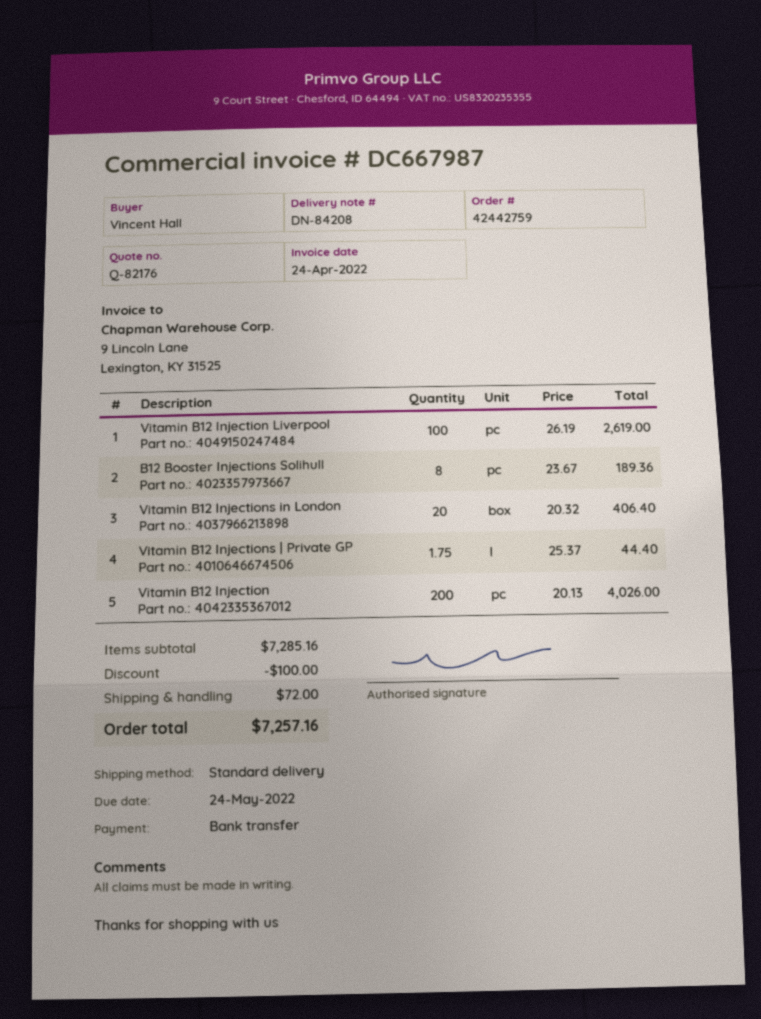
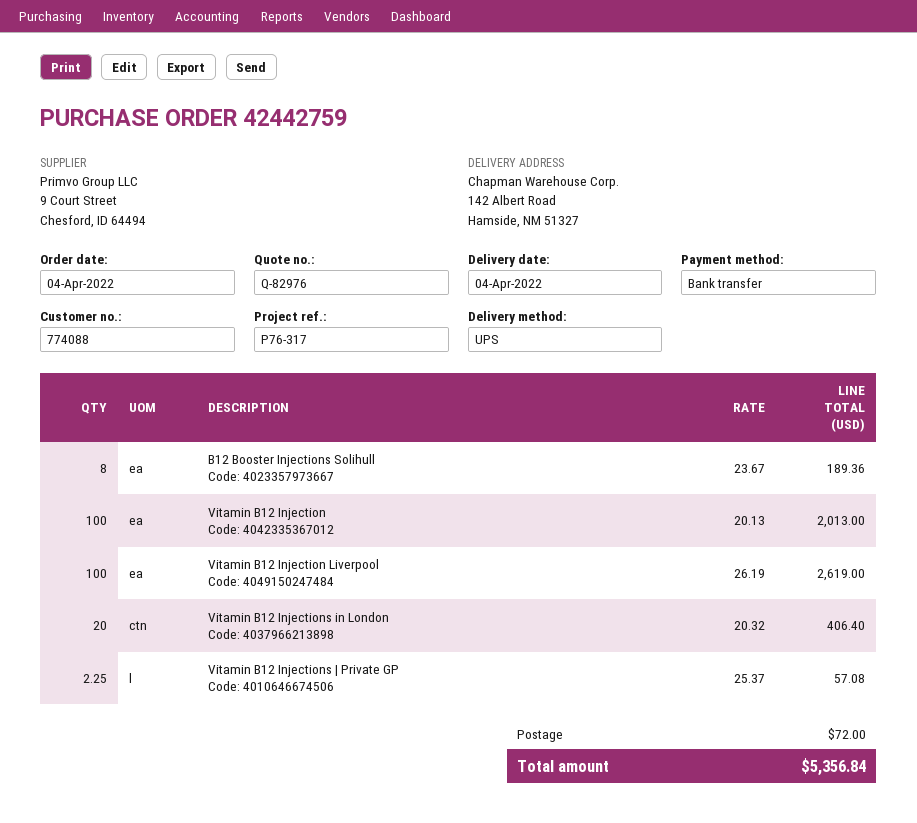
quote number: Q-82176 -> Q-82976
shipping method: standard -> UPS
Vitamin B12 Injections | Private GP: 1.75 x 25.37 = 44.40 -> 2.25 x 25.37 = 57.08
Vitamin B12 Injection: 200 x 20.13 = 4026.00 -> 100 x 20.13 = 2013.00
discount: 100.00 -> none
total: 7257.16 -> 5356.84

